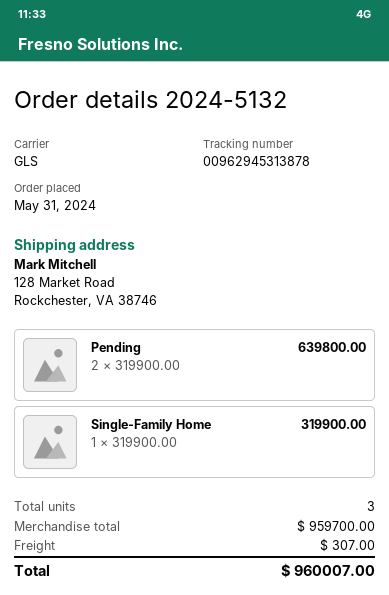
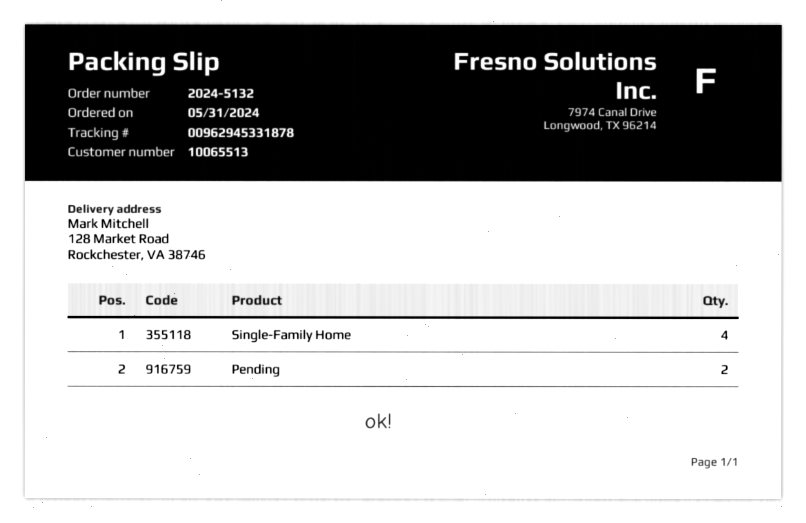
tracking number: 00962945313878 -> 00962945331878
Single-Family Home: 1 -> 4

